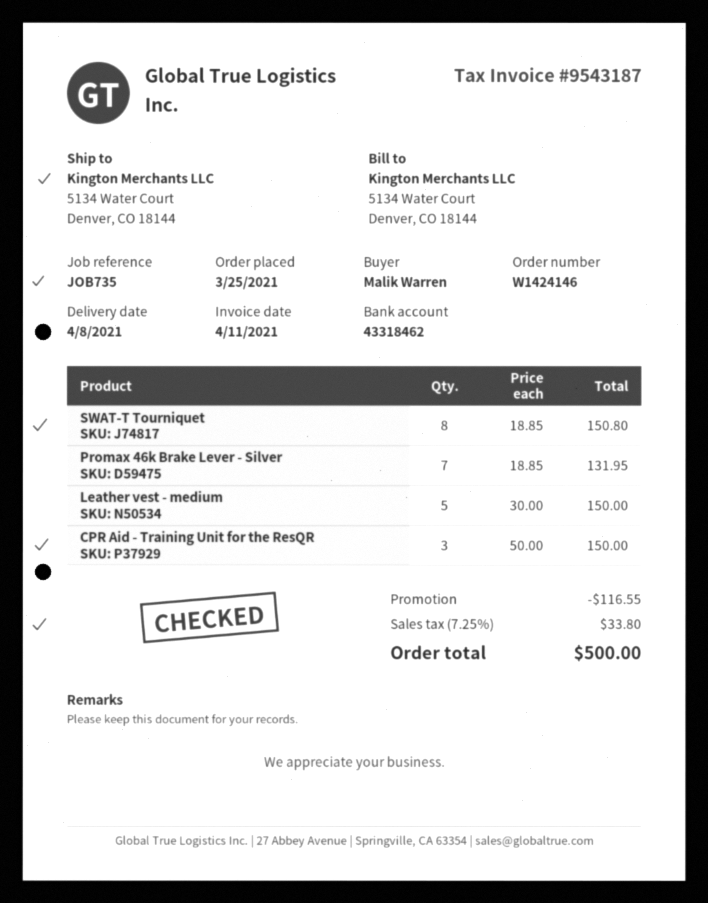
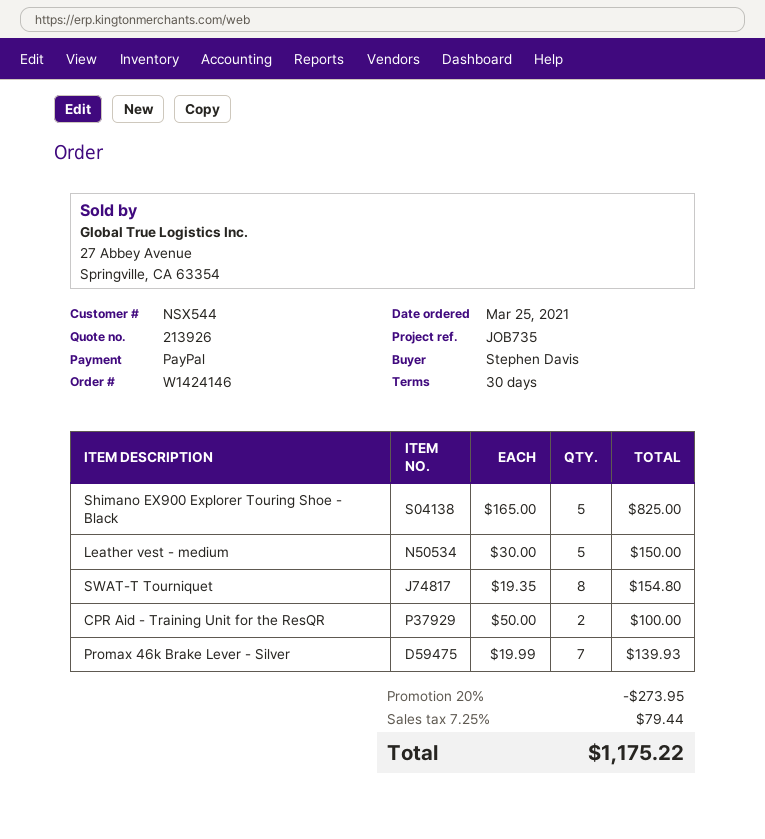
ordered by: Malik Warren -> Stephen Davis
SWAT-T Tourniquet: 8 x 18.85 = 150.80 -> 8 x 19.35 = 154.80
Promax 46k Brake Lever - Silver: 7 x 18.85 = 131.95 -> 7 x 19.99 = 139.93
CPR Aid - Training Unit for the ResQR: 3 x 50.00 = 150.00 -> 2 x 50.00 = 100.00
Shimano EX900 Explorer Touring Shoe - Black: none -> 5 x 165.00 = 825.00
discount: 116.55 -> 273.95
tax: 7.25% = 33.80 -> 7.25% = 79.44
total: 500.00 -> 1175.22

